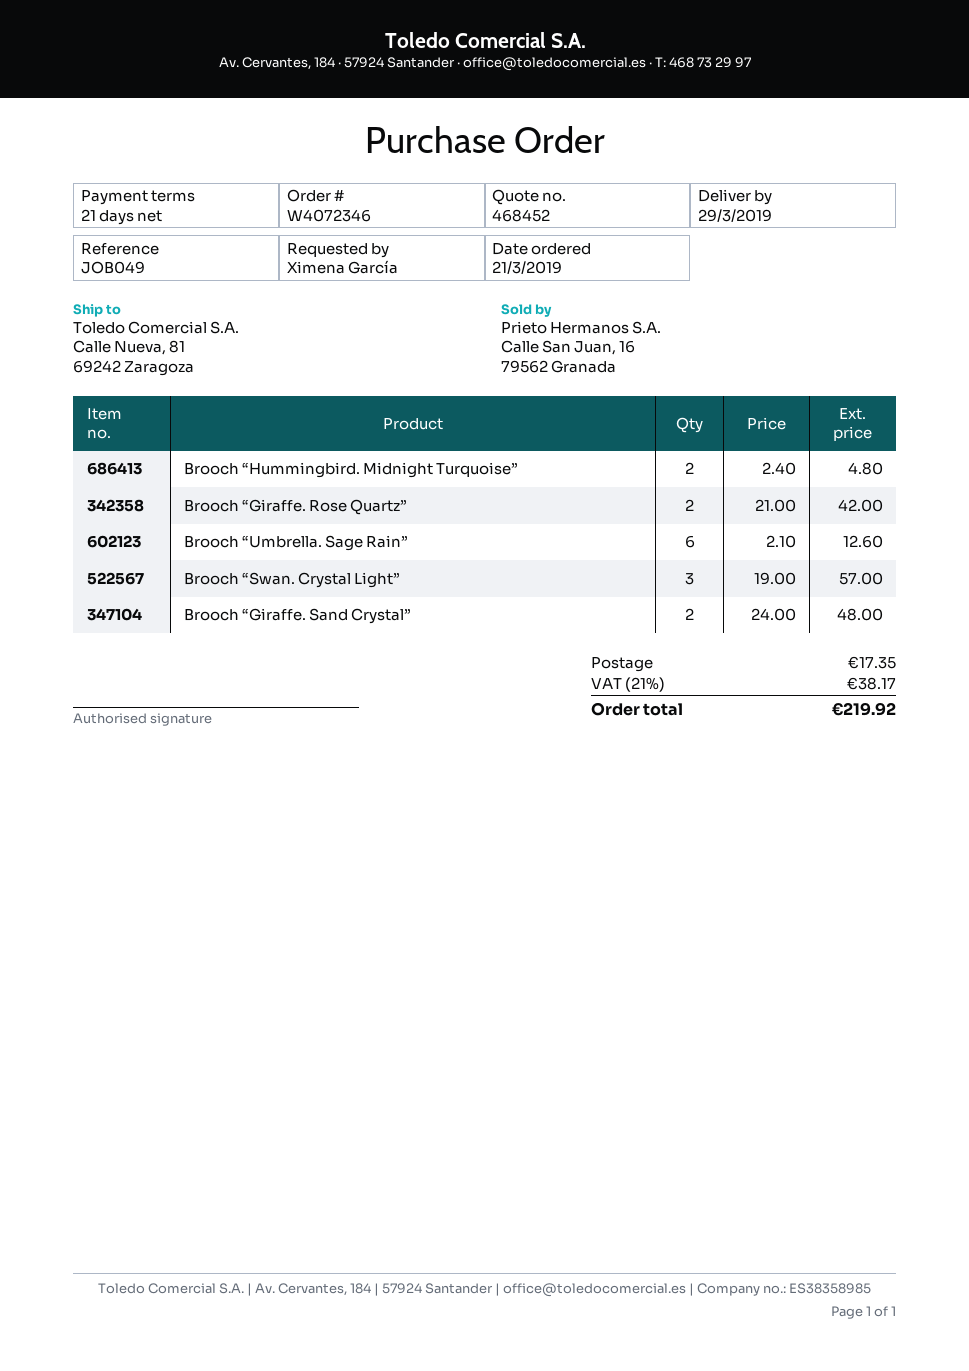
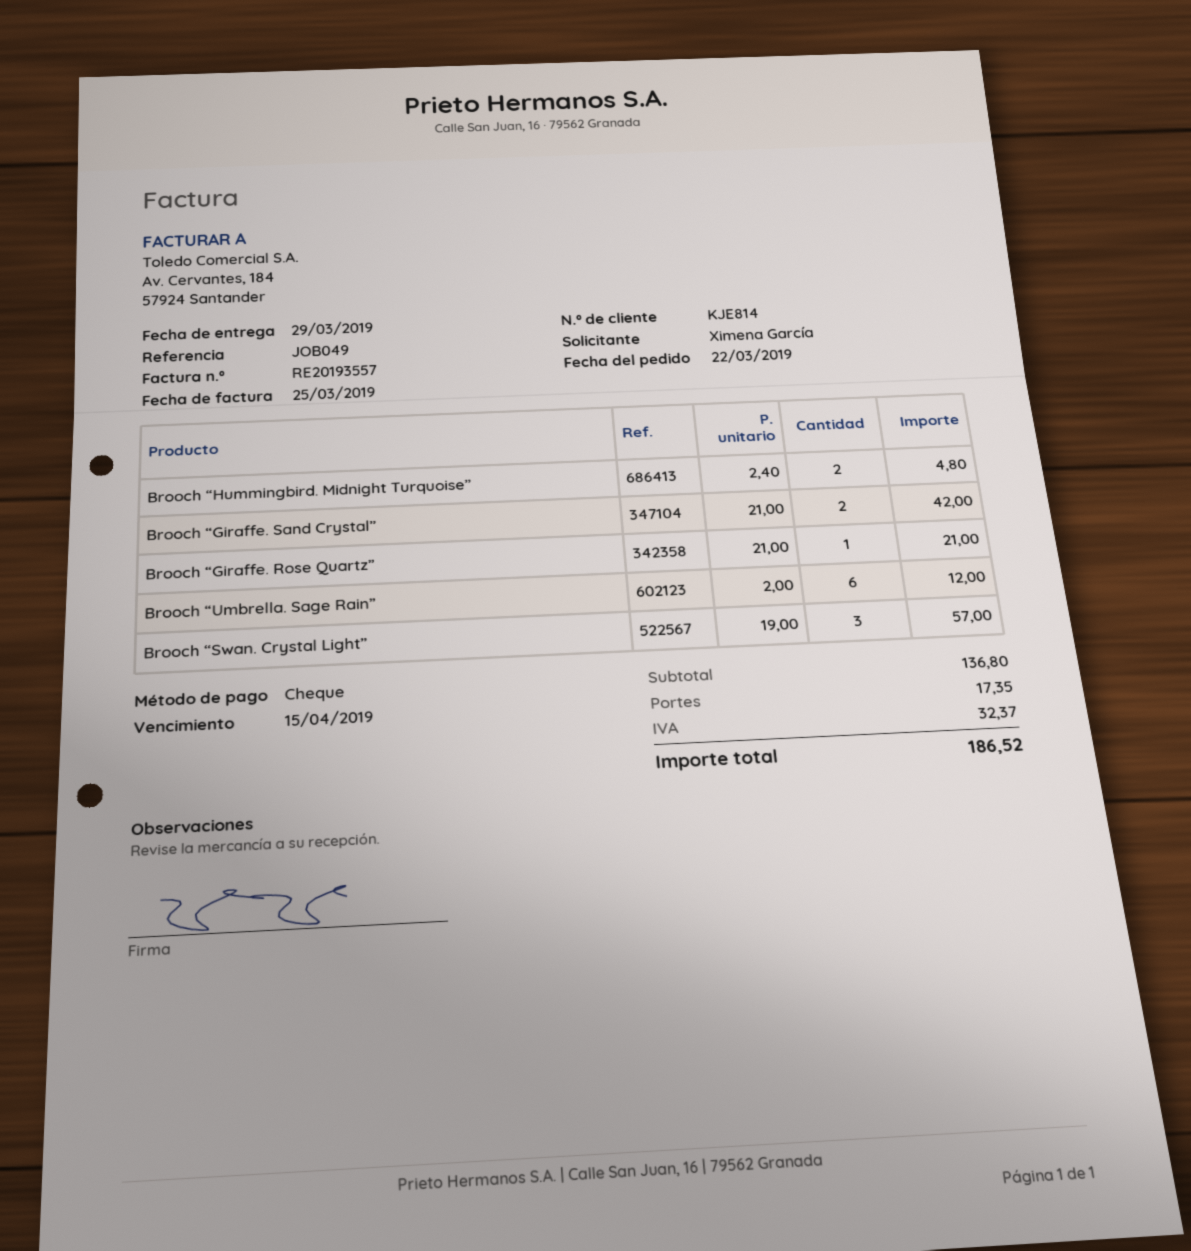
order date: 2019-03-21 -> 2019-03-22
Brooch “Giraffe. Rose Quartz”: 2 x 21.00 = 42.00 -> 1 x 21.00 = 21.00
Brooch “Umbrella. Sage Rain”: 6 x 2.10 = 12.60 -> 6 x 2.00 = 12.00
Brooch “Giraffe. Sand Crystal”: 2 x 24.00 = 48.00 -> 2 x 21.00 = 42.00
tax: 38.17 -> 32.37
total: 219.92 -> 186.52

